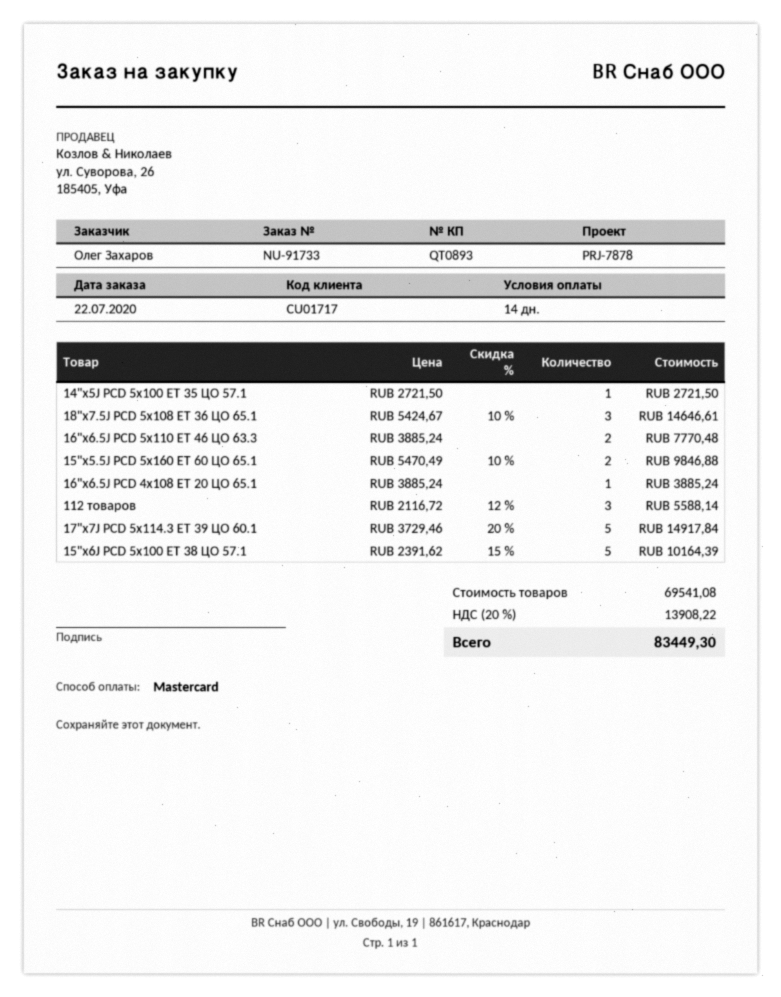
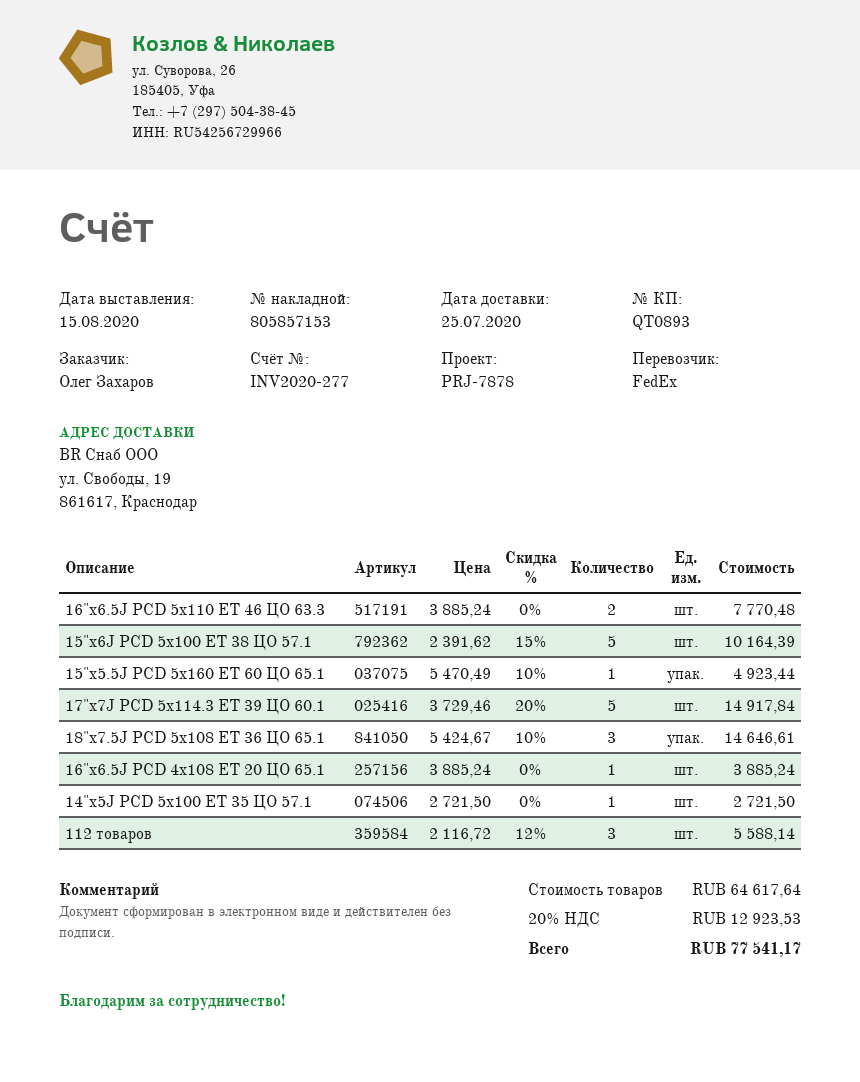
15"x5.5J PCD 5x160 ЕТ 60 ЦО 65.1: 2 x 5470.49 - 10% = 9846.88 -> 1 x 5470.49 - 10% = 4923.44
subtotal: 69541.08 -> 64617.64
tax: 20% = 13908.22 -> 20% = 12923.53
total: 83449.30 -> 77541.17

